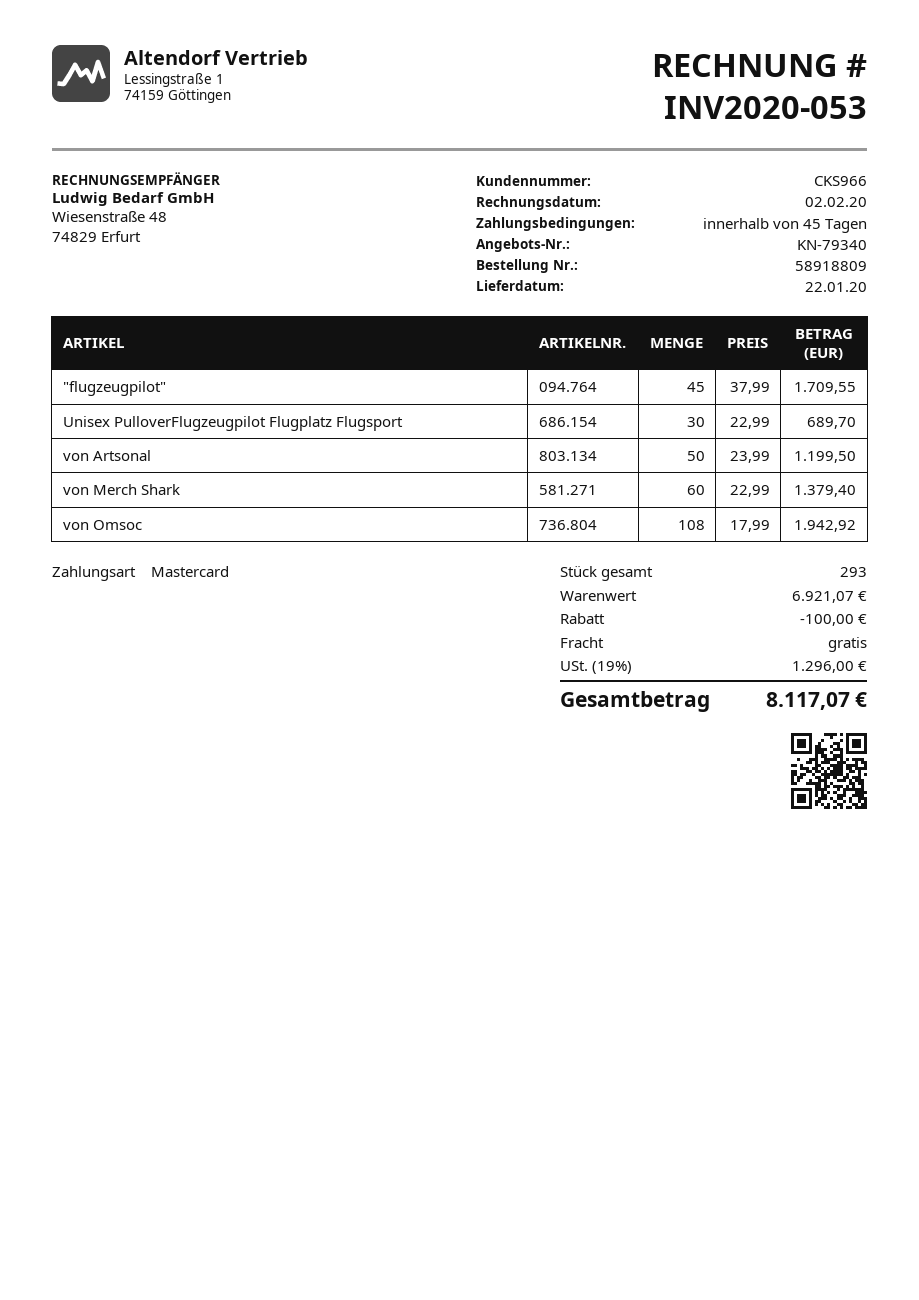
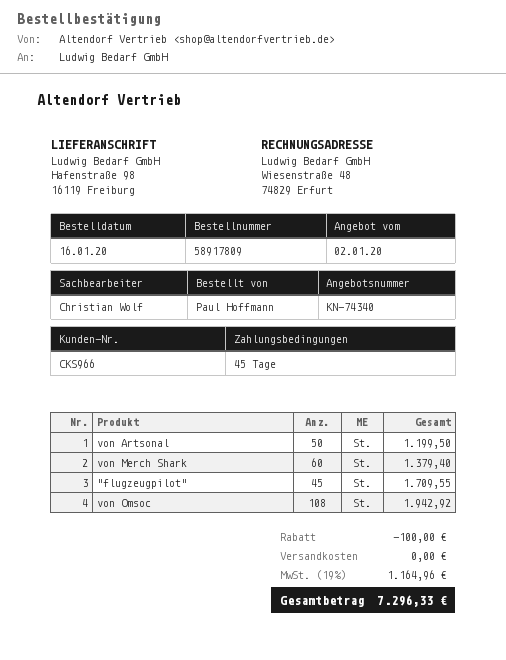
quote number: KN-79340 -> KN-74340
order number: 58918809 -> 58917809
Unisex PulloverFlugzeugpilot Flugplatz Flugsport: 30 for 689.70 -> none
tax: 19% = 1296.00 -> 19% = 1164.96
total: 8117.07 -> 7296.33

